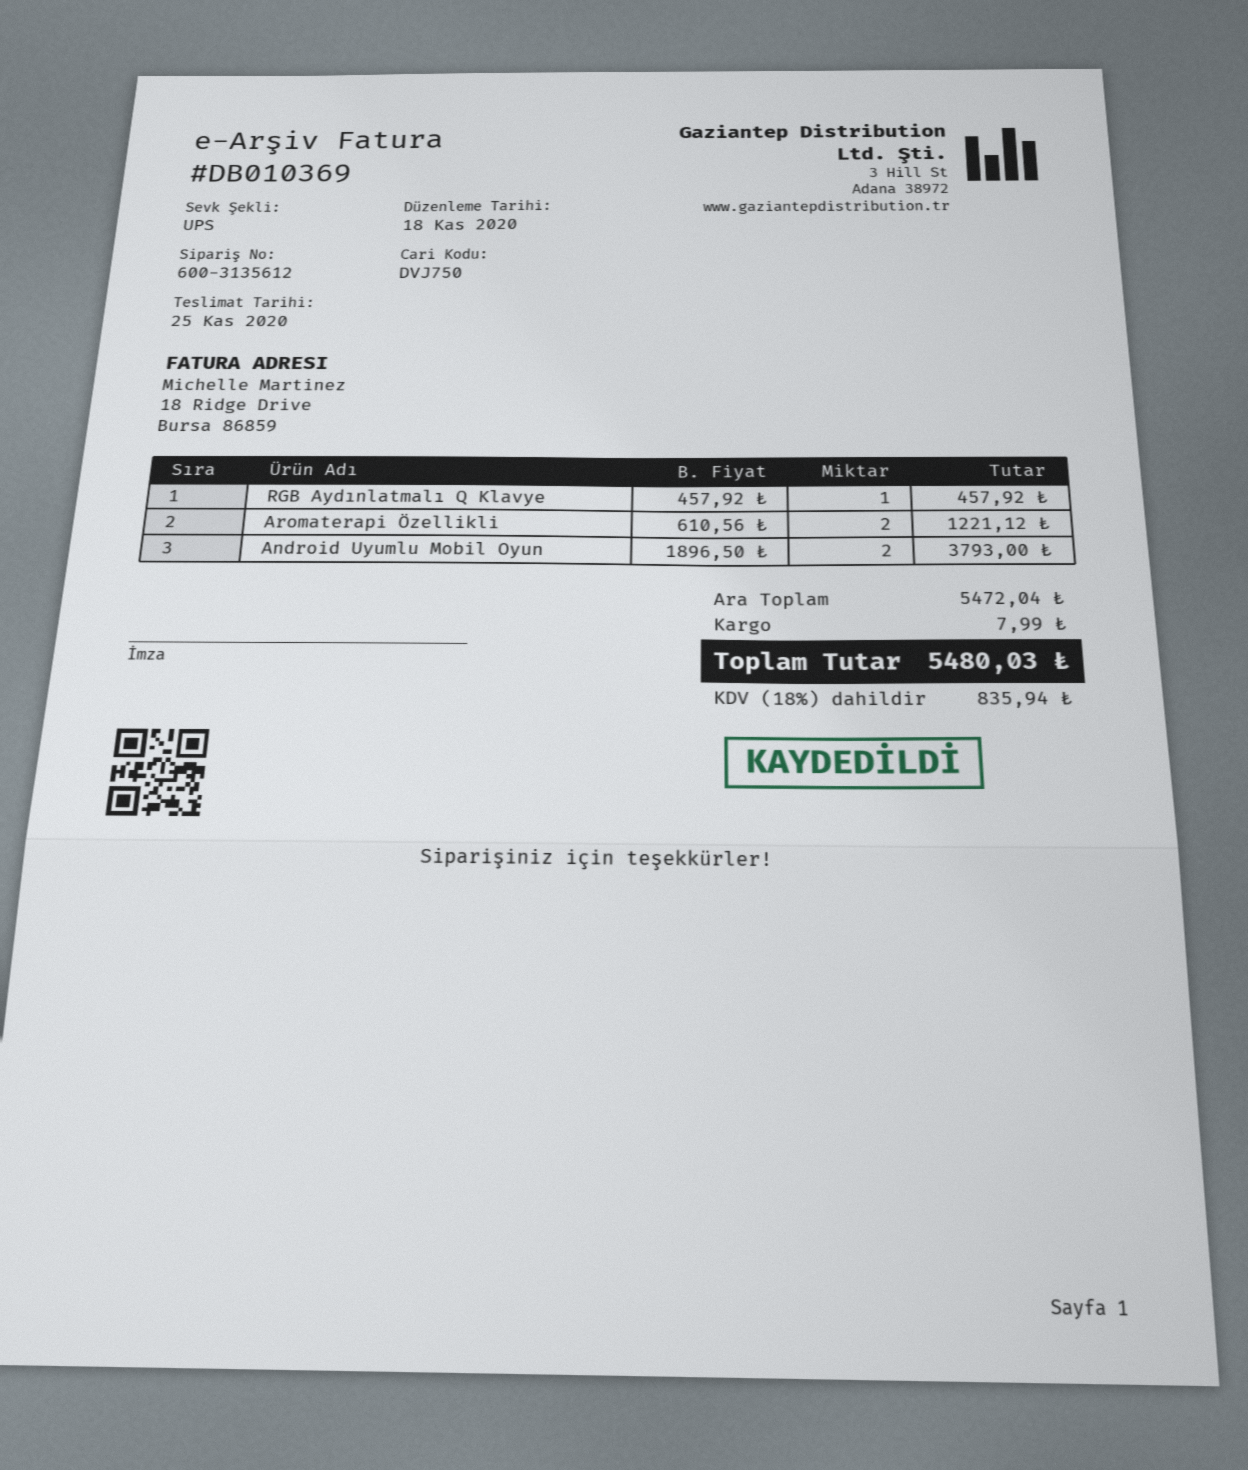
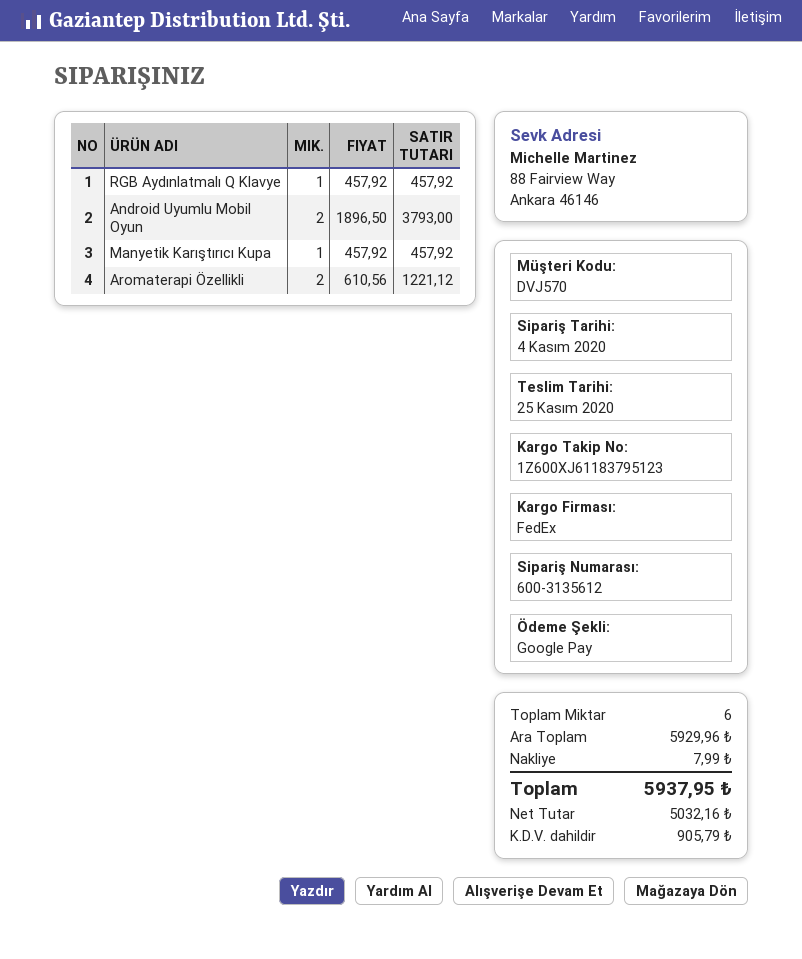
customer number: DVJ750 -> DVJ570
shipping method: UPS -> FedEx
Manyetik Karıştırıcı Kupa: none -> 1 x 457.92 = 457.92
subtotal: 5472.04 -> 5929.96
tax: 835.94 -> 905.79
total: 5480.03 -> 5937.95

